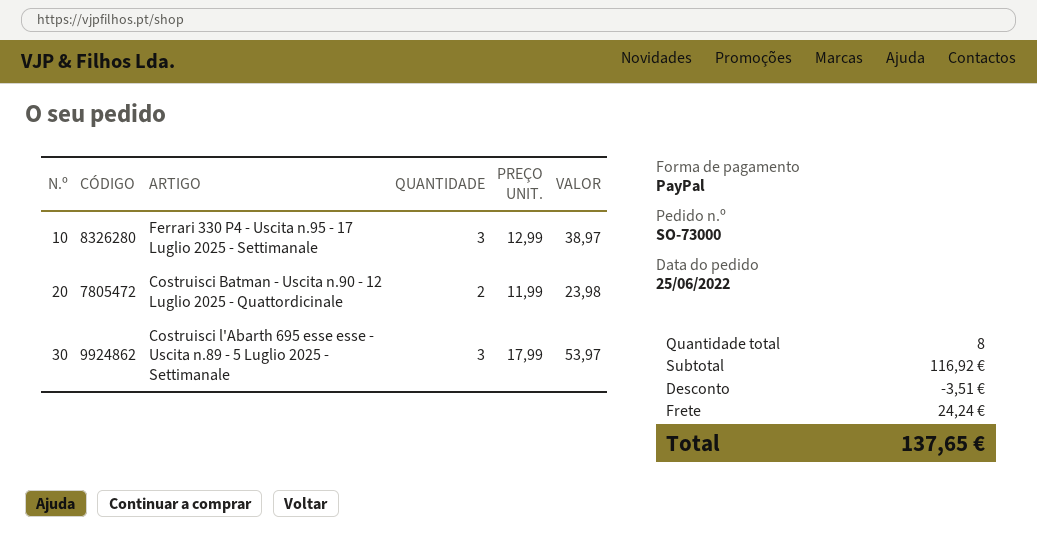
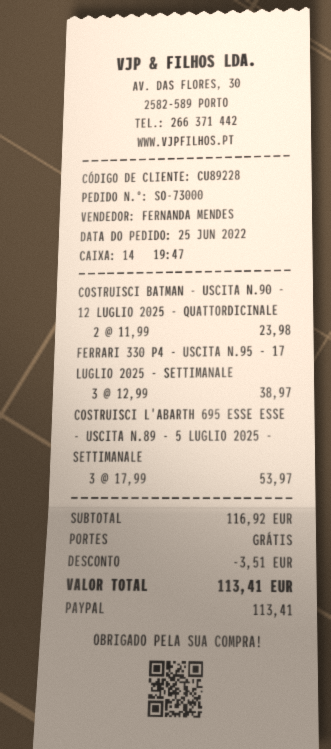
shipping: 24.24 -> 0.00
total: 137.65 -> 113.41

